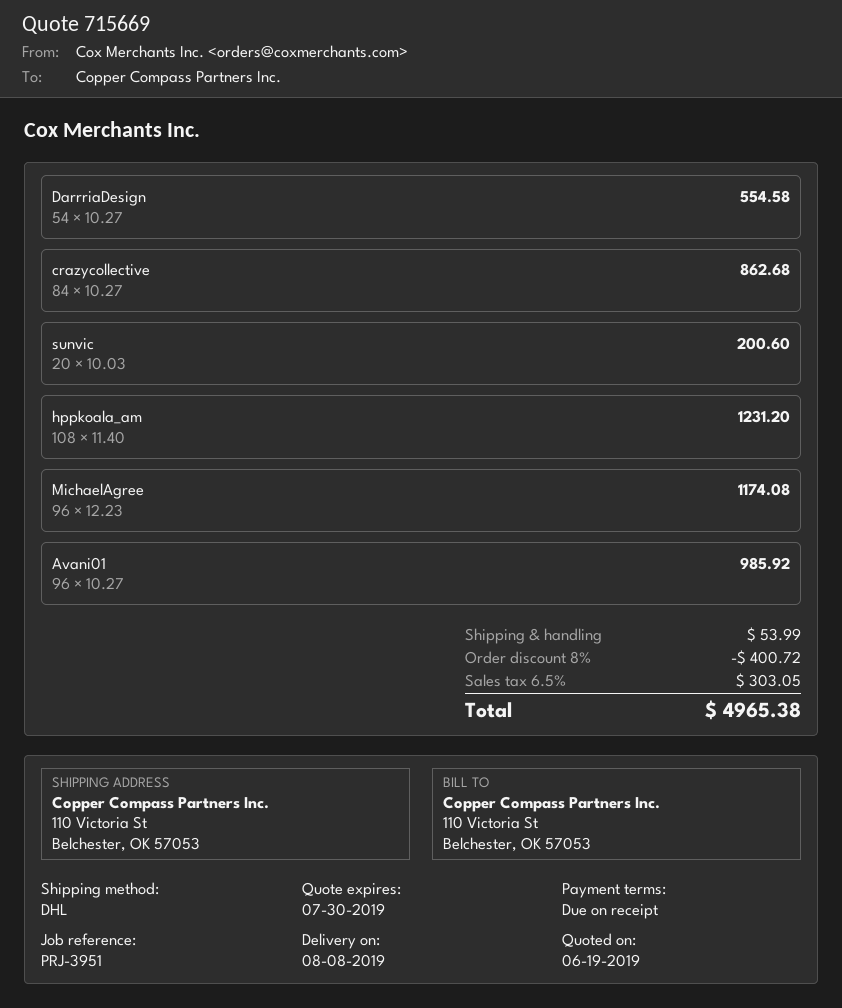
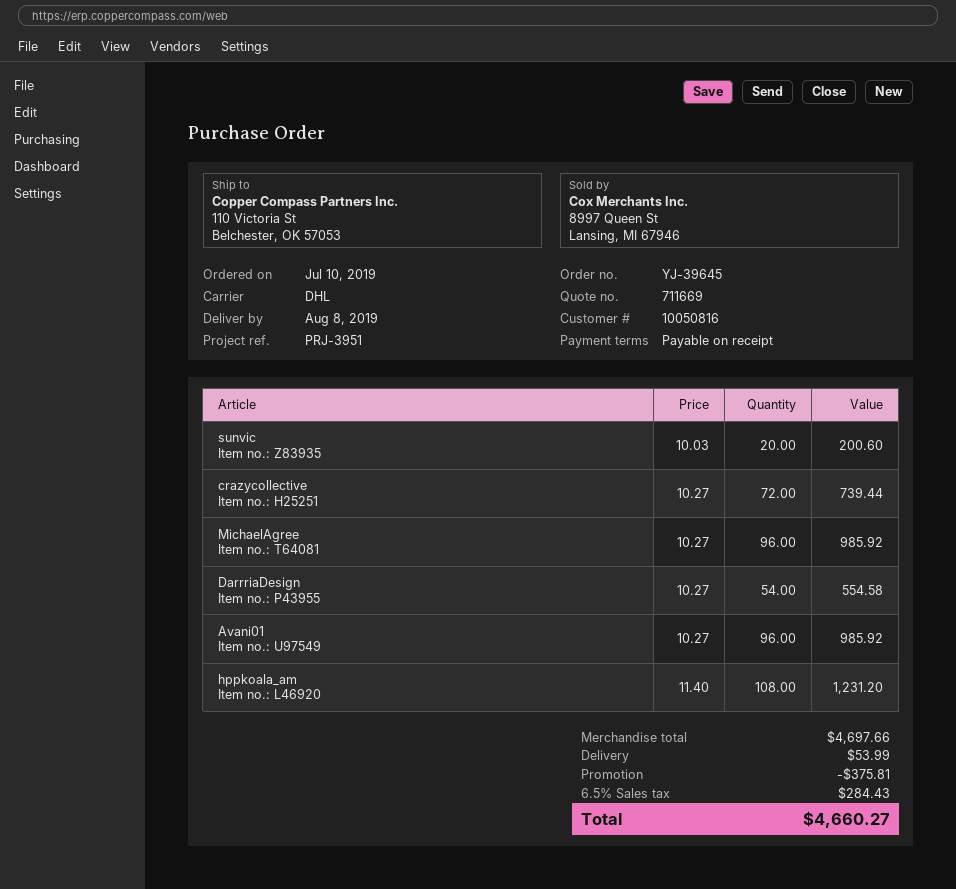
quote number: 715669 -> 711669
crazycollective: 84 x 10.27 = 862.68 -> 72 x 10.27 = 739.44
MichaelAgree: 96 x 12.23 = 1174.08 -> 96 x 10.27 = 985.92
discount: 400.72 -> 375.81
tax: 6.5% = 303.05 -> 6.5% = 284.43
total: 4965.38 -> 4660.27

